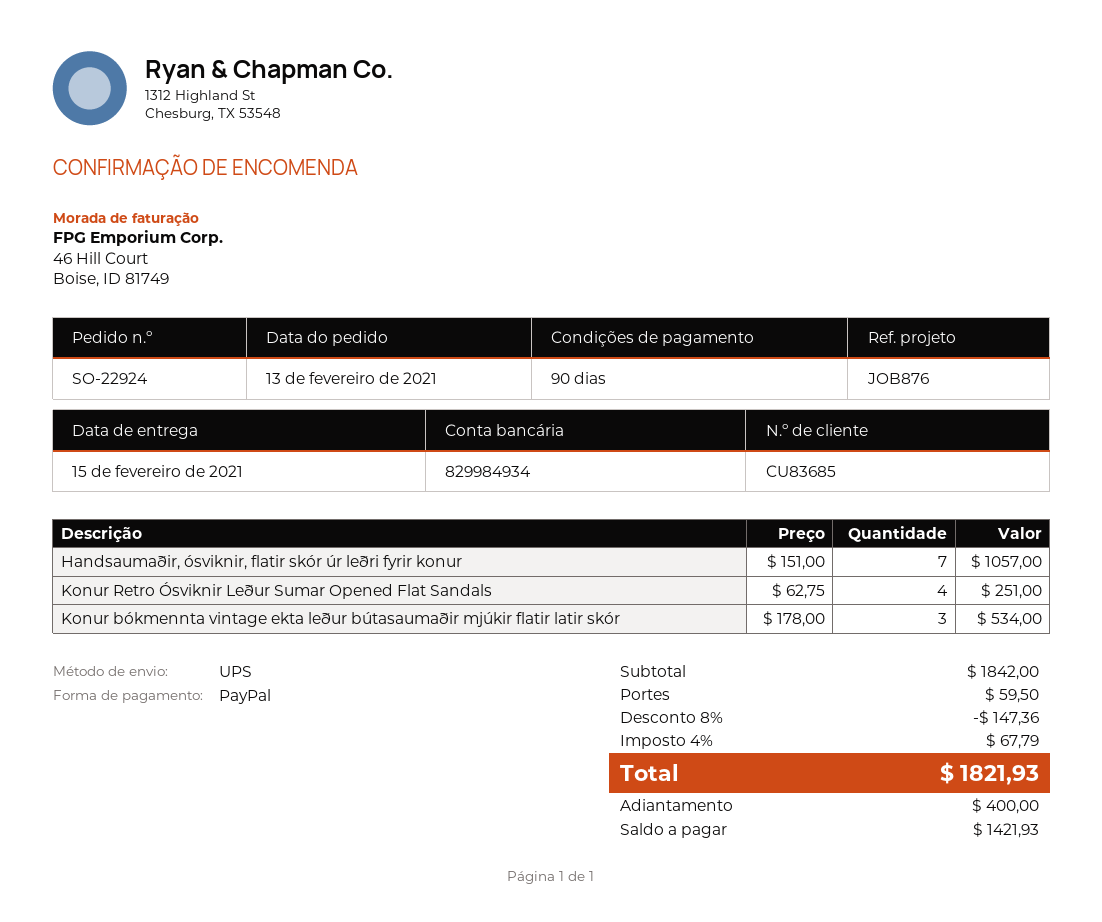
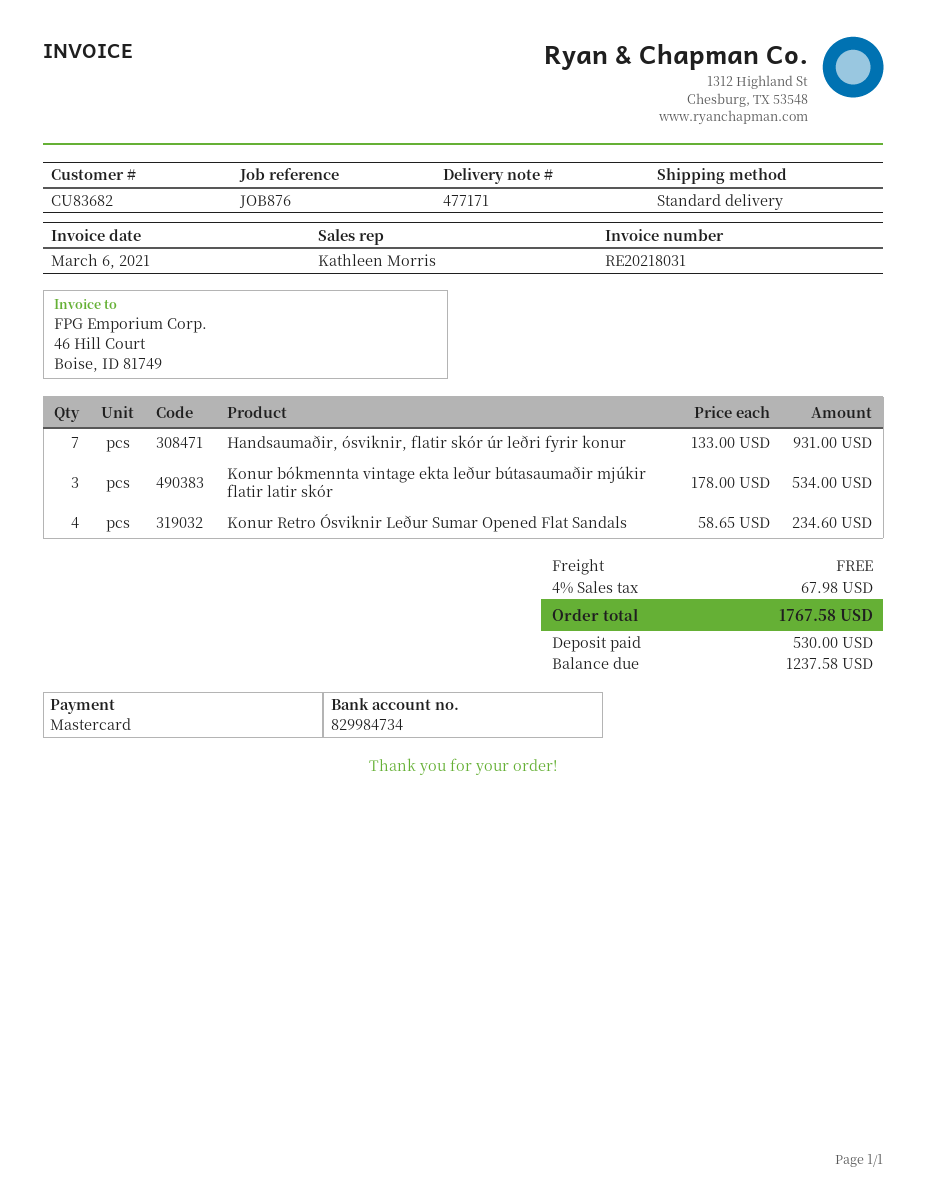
customer number: CU83685 -> CU83682
payment method: PayPal -> Mastercard
bank account: 829984934 -> 829984734
shipping method: UPS -> standard
Handsaumaðir, ósviknir, flatir skór úr leðri fyrir konur: 7 x 151.00 = 1057.00 -> 7 x 133.00 = 931.00
Konur Retro Ósviknir Leður Sumar Opened Flat Sandals: 4 x 62.75 = 251.00 -> 4 x 58.65 = 234.60
discount: 8% = 147.36 -> none
shipping: 59.50 -> 0.00
tax: 4% = 67.79 -> 4% = 67.98
total: 1821.93 -> 1767.58
deposit: 400.00 -> 530.00
balance: 1421.93 -> 1237.58

